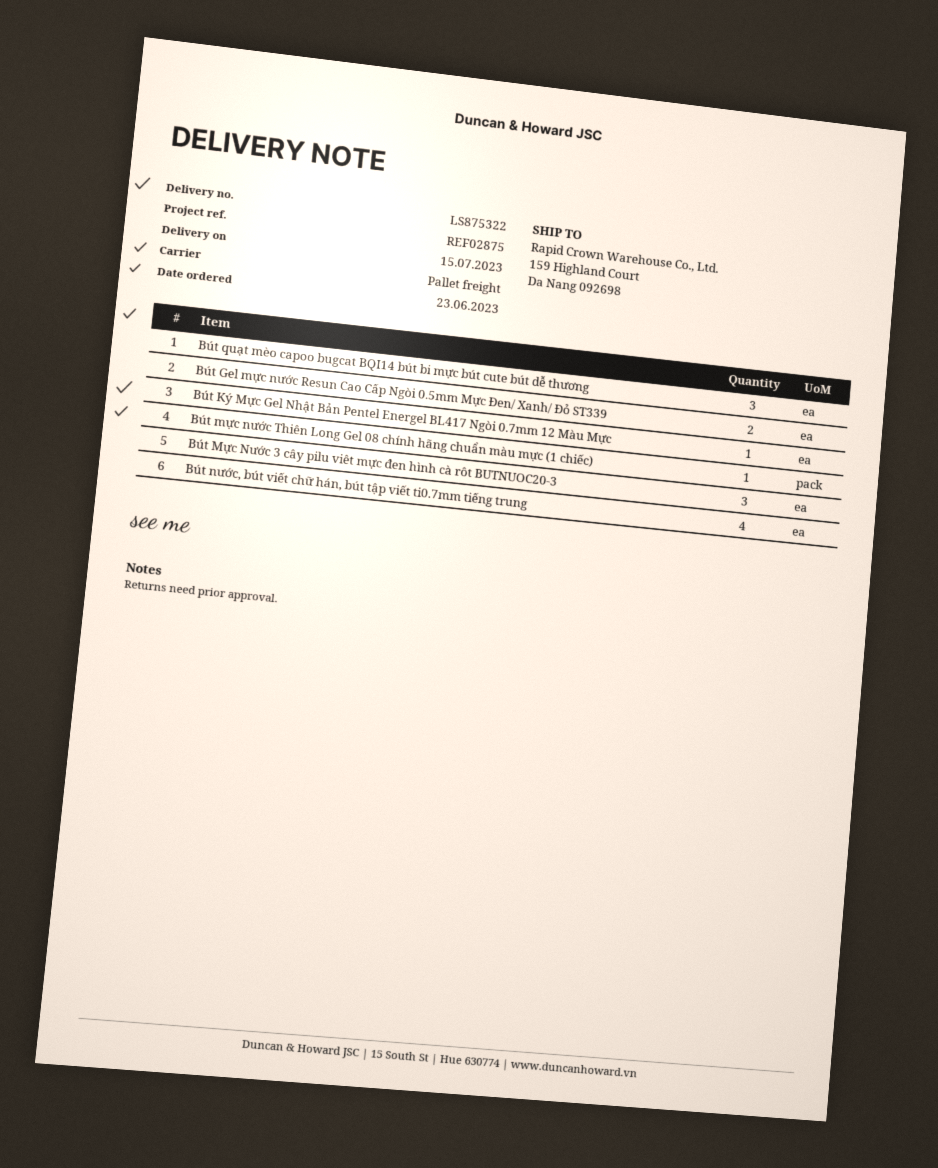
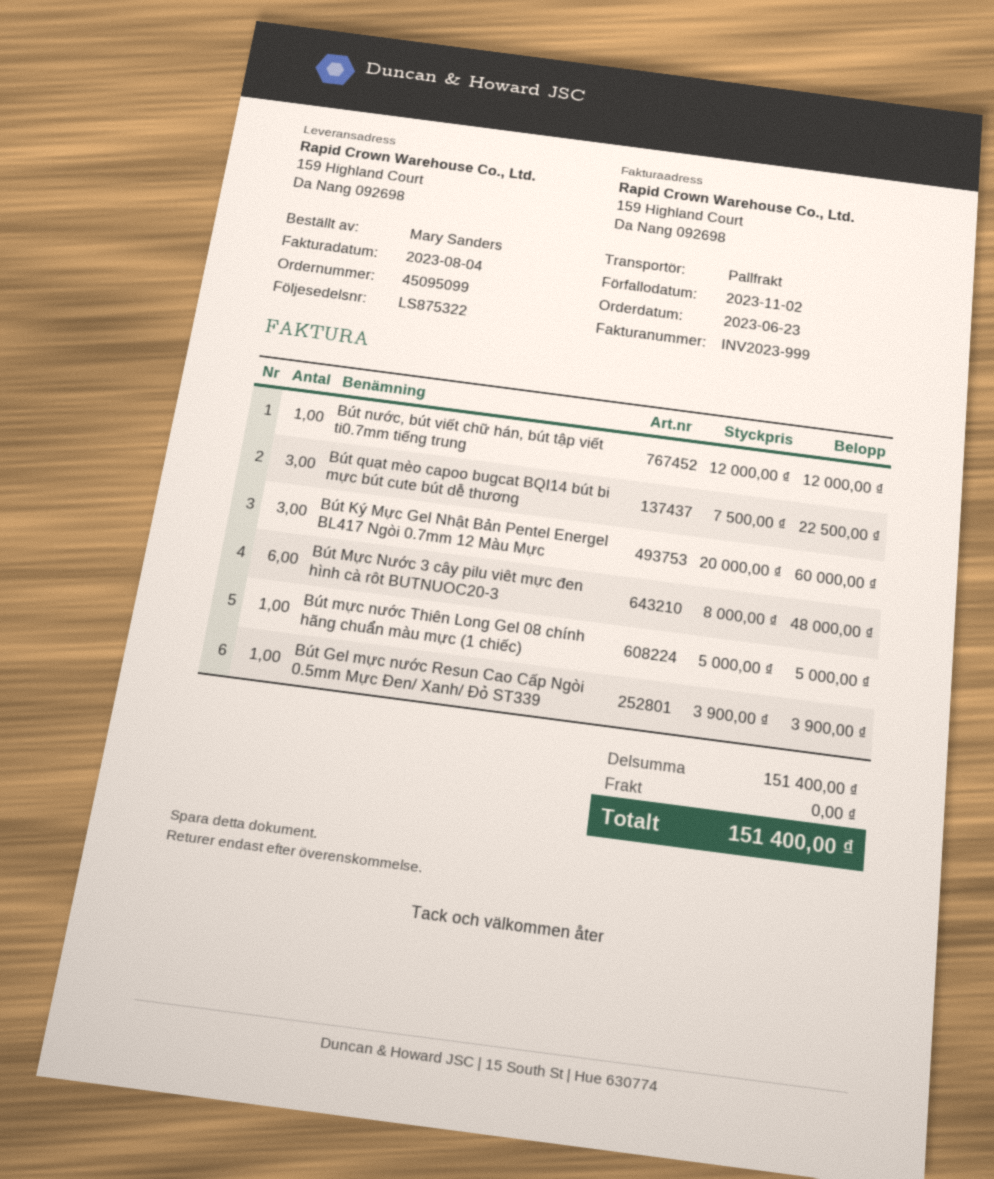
Bút Gel mực nước Resun Cao Cấp Ngòi 0.5mm Mực Đen/ Xanh/ Đỏ ST339: 2 -> 1
Bút Ký Mực Gel Nhật Bản Pentel Energel BL417 Ngòi 0.7mm 12 Màu Mực: 1 -> 3
Bút Mực Nước 3 cây pilu viêt mực đen hình cà rôt BUTNUOC20-3: 3 -> 6
Bút nước, bút viết chữ hán, bút tập viết ti0.7mm tiếng trung: 4 -> 1

